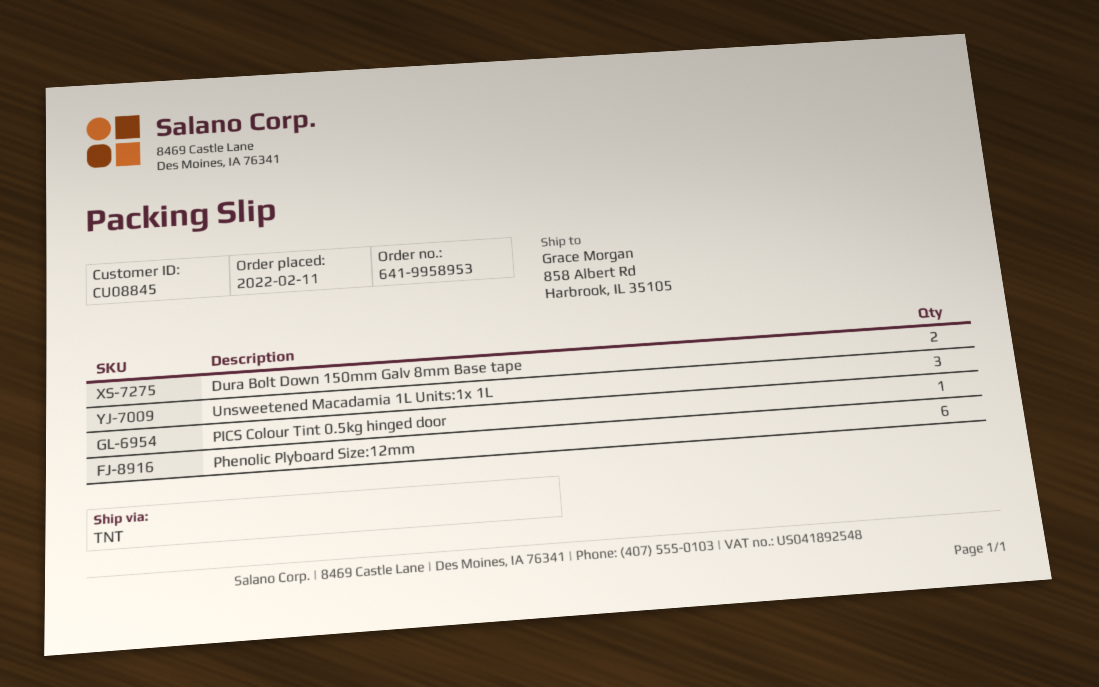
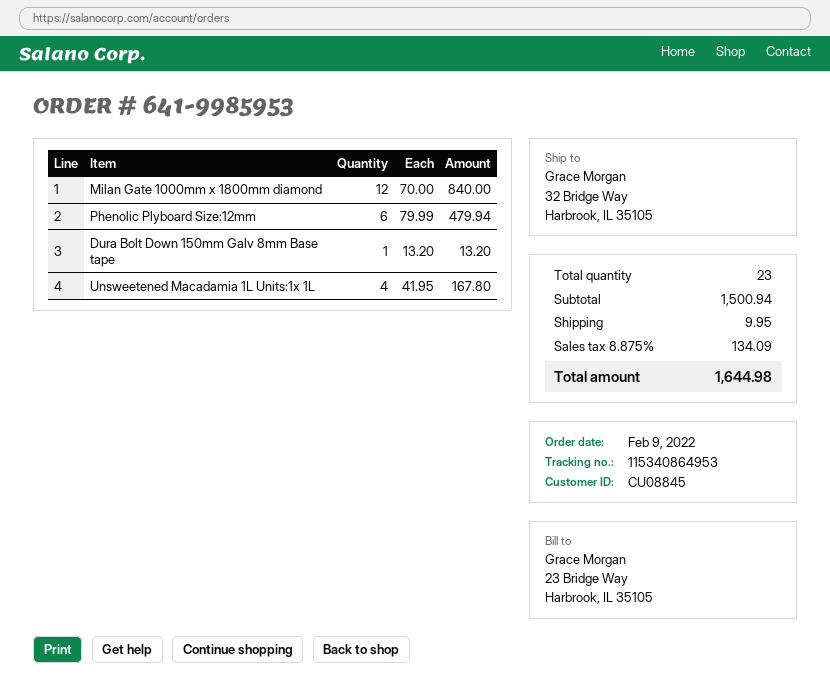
order number: 641-9958953 -> 641-9985953
order date: 2022-02-11 -> 2022-02-09
ship to: 858 Albert Rd, Harbrook, IL 35105 -> 32 Bridge Way, Harbrook, IL 35105
Dura Bolt Down 150mm Galv 8mm Base tape: 2 -> 1
Unsweetened Macadamia 1L Units:1x 1L: 3 -> 4
PICS Colour Tint 0.5kg hinged door: 1 -> none
Milan Gate 1000mm x 1800mm diamond: none -> 12

